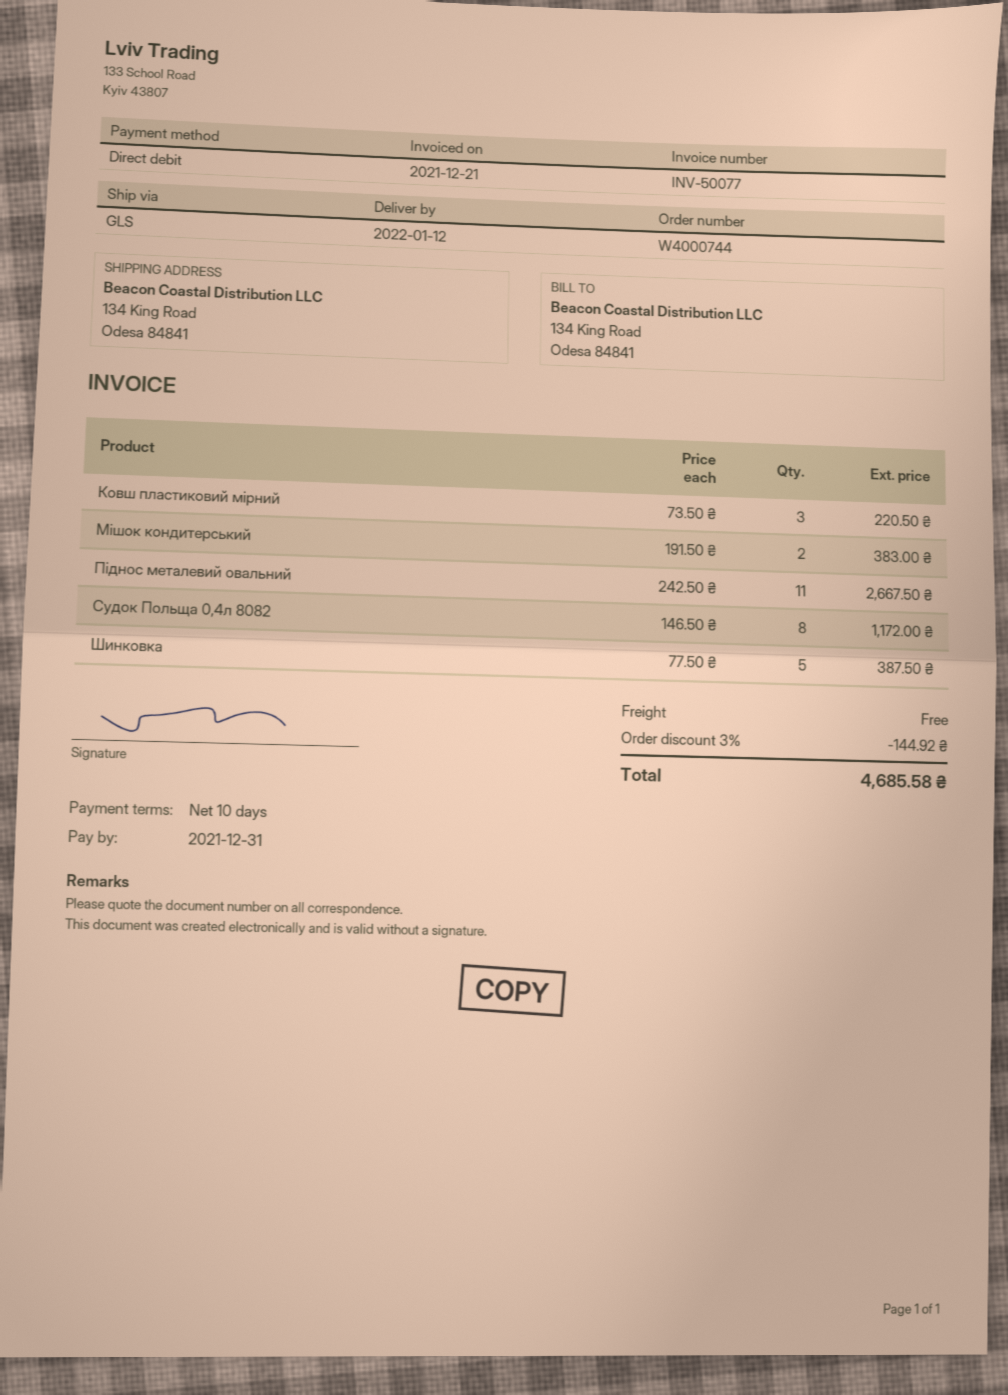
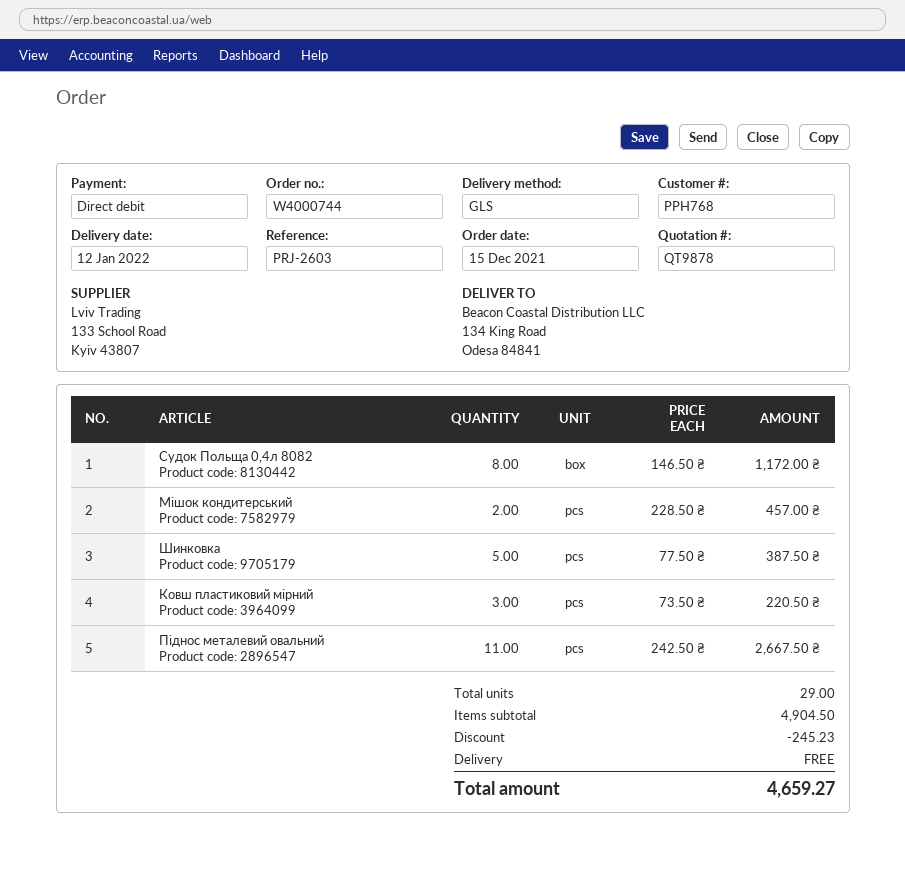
Мішок кондитерський: 2 x 191.50 = 383.00 -> 2 x 228.50 = 457.00
discount: 144.92 -> 245.23
total: 4685.58 -> 4659.27

